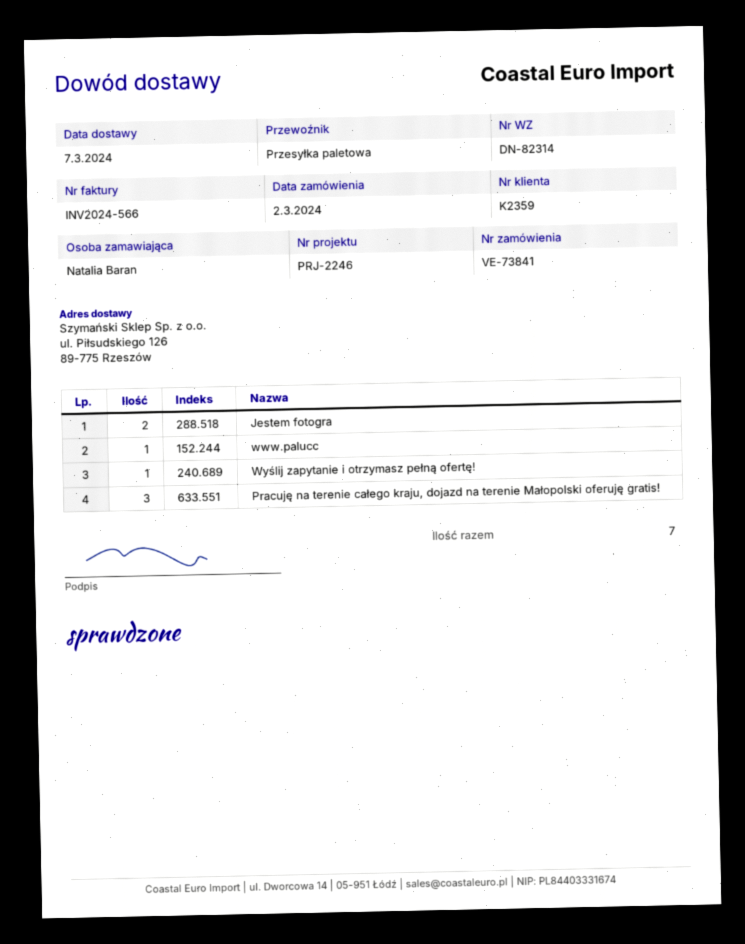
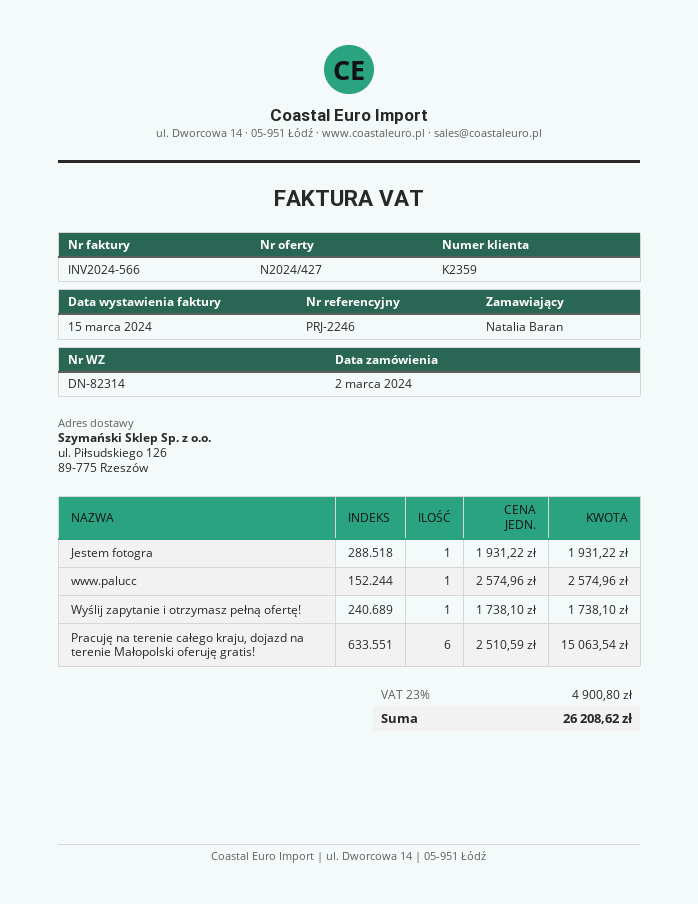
Jestem fotogra: 2 -> 1
Pracuję na terenie całego kraju, dojazd na terenie Małopolski oferuję gratis!: 3 -> 6

